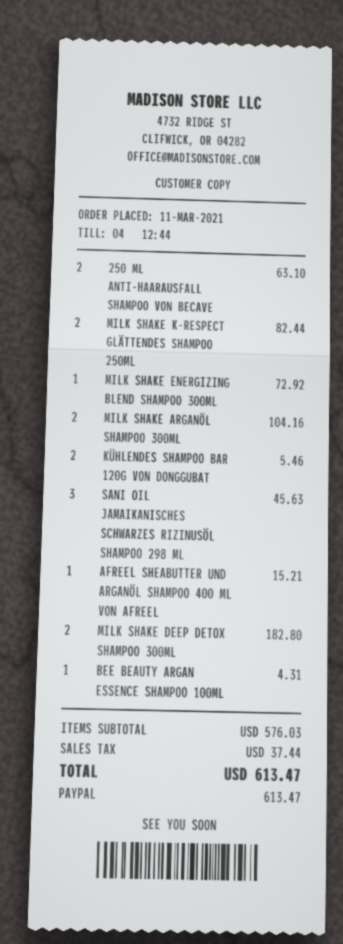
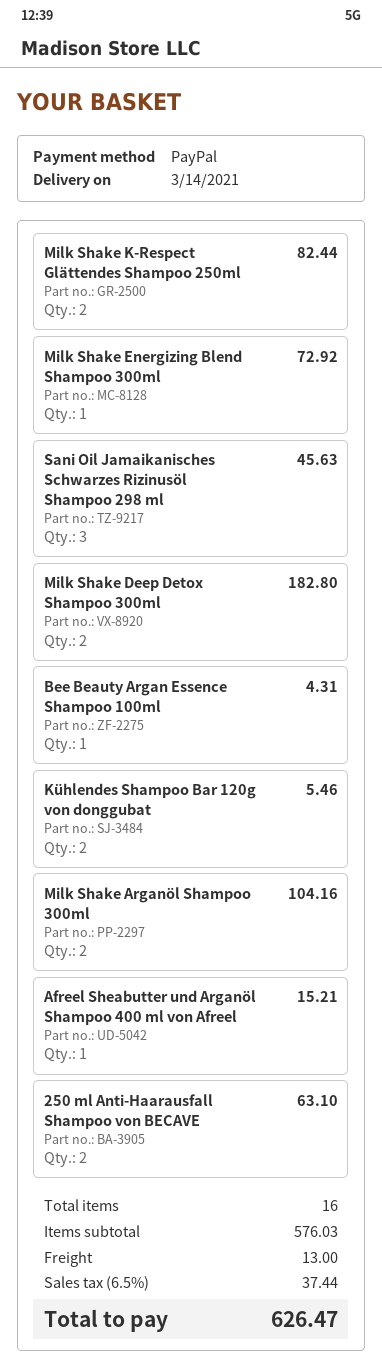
shipping: none -> 13.00
total: 613.47 -> 626.47

